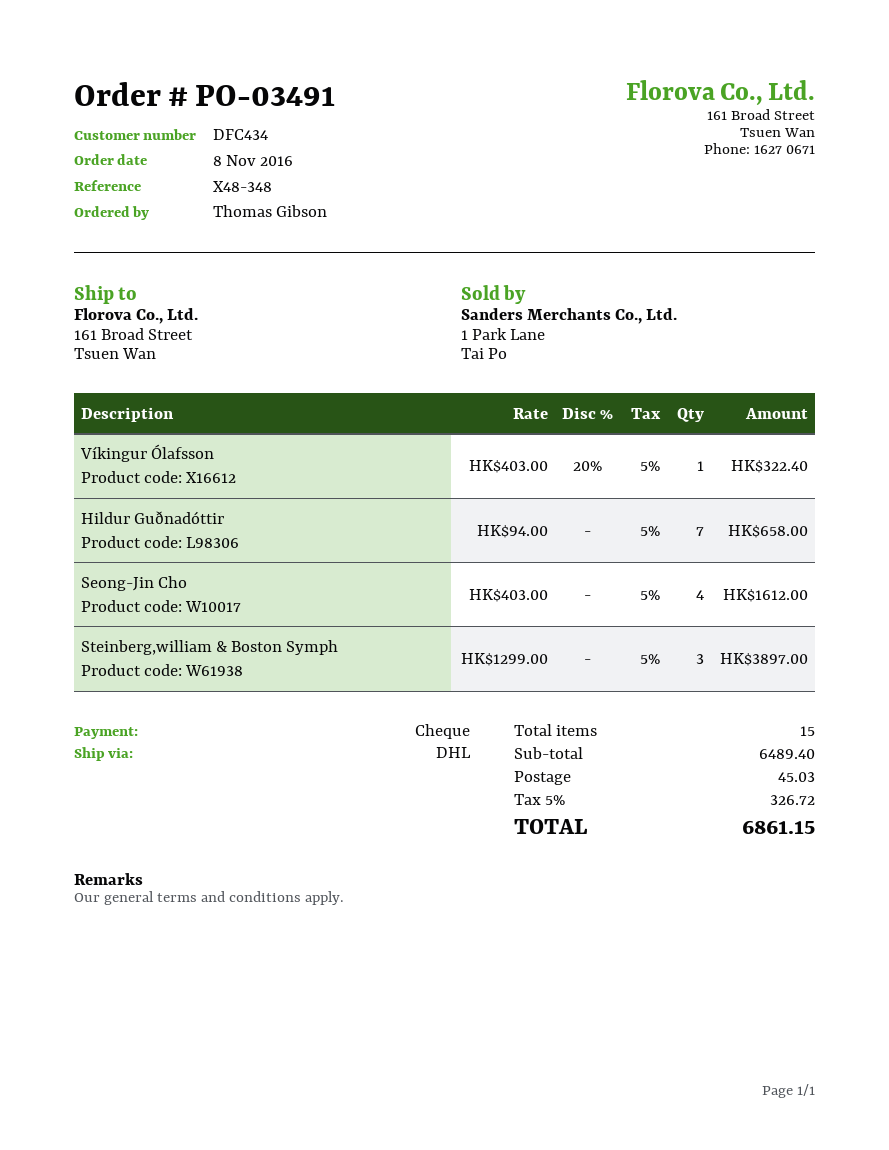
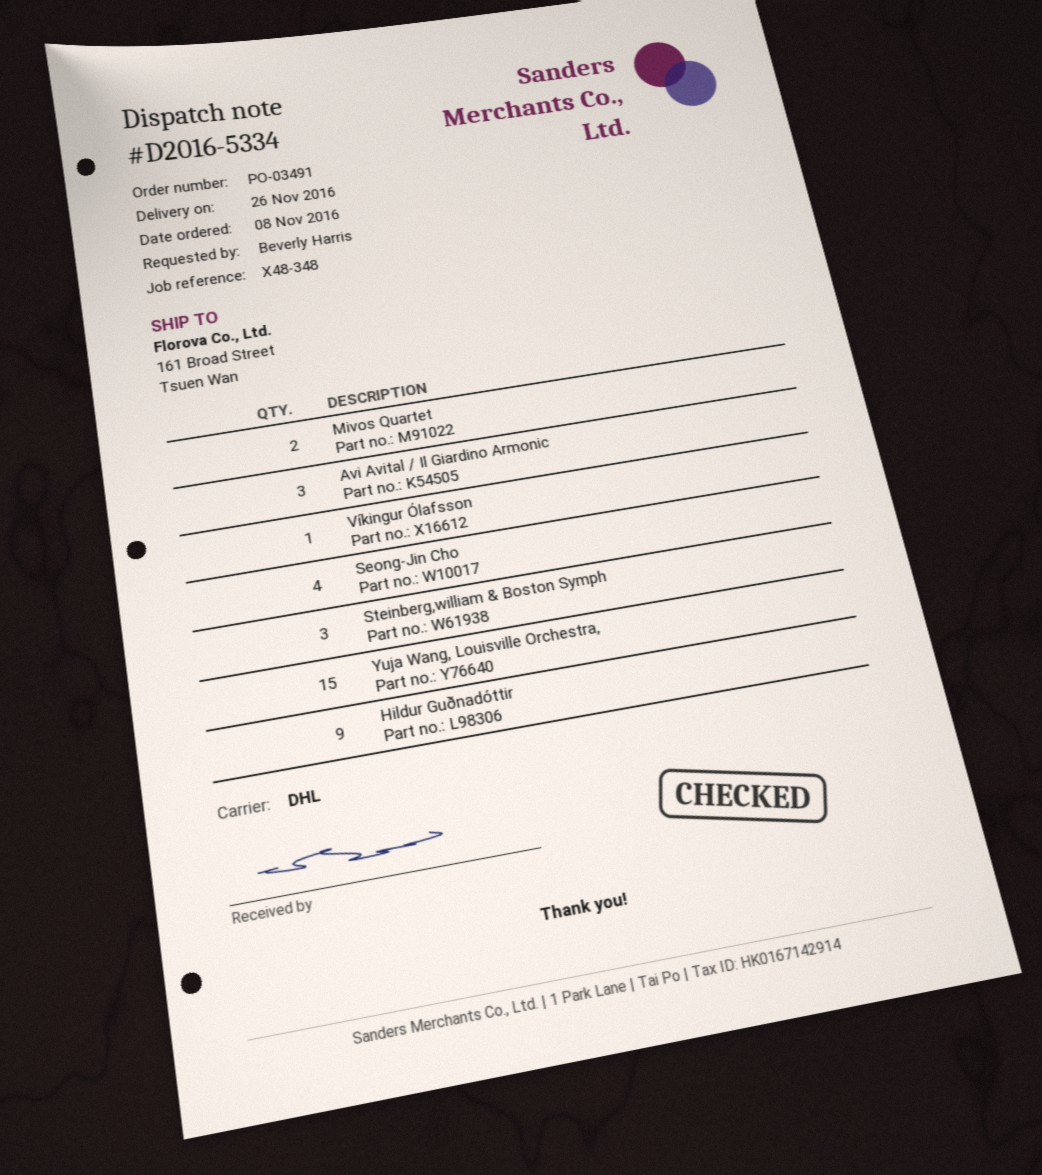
ordered by: Thomas Gibson -> Beverly Harris
Hildur Guðnadóttir: 7 -> 9
Mivos Quartet: none -> 2
Avi Avital / Il Giardino Armonic: none -> 3
Yuja Wang, Louisville Orchestra,: none -> 15

